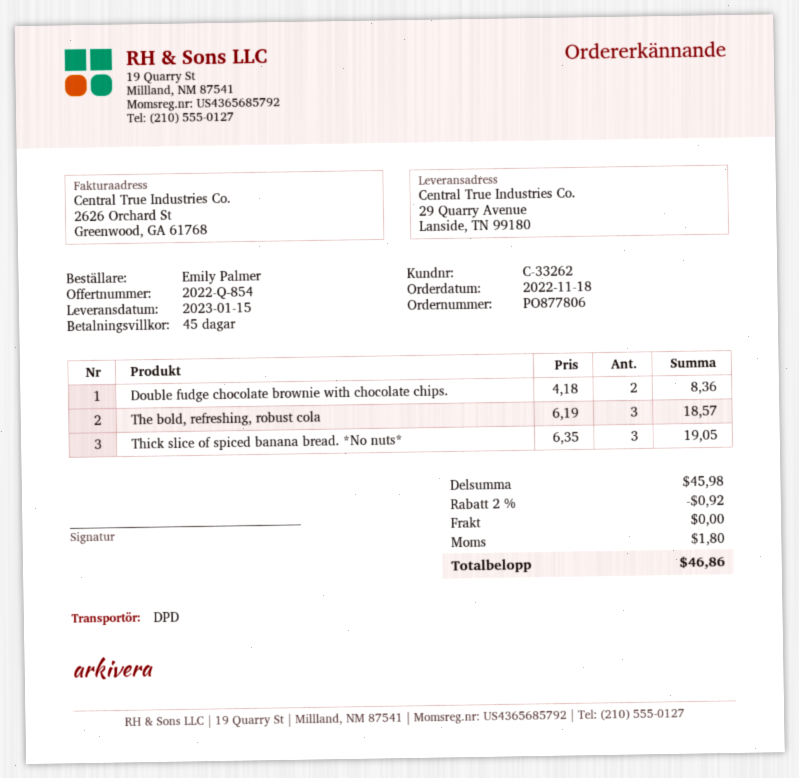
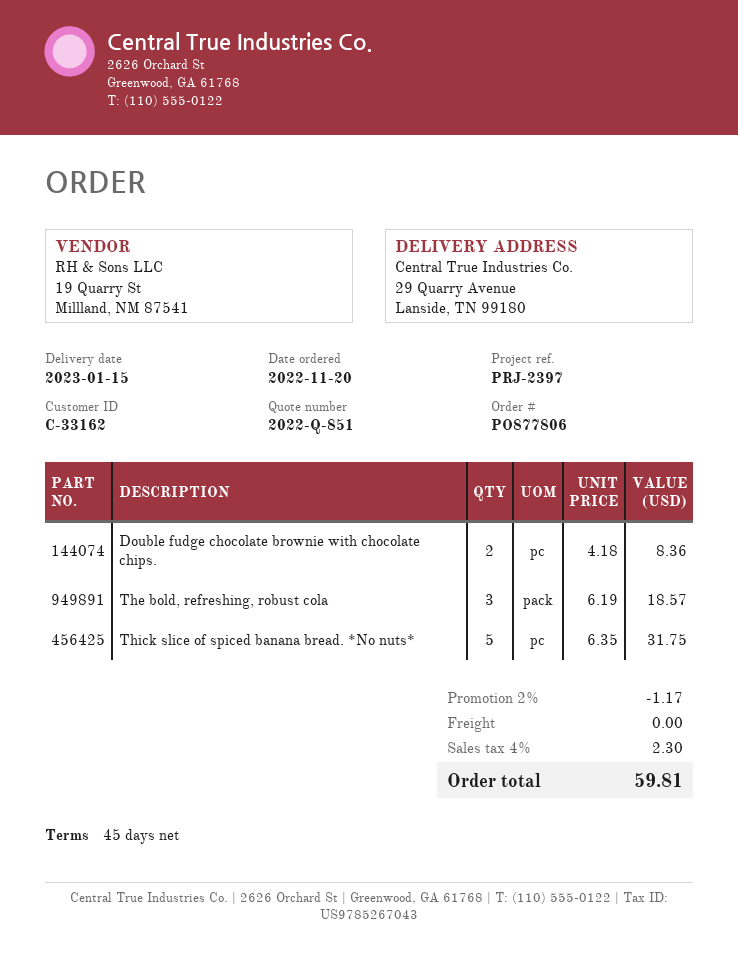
quote number: 2022-Q-854 -> 2022-Q-851
order date: 2022-11-18 -> 2022-11-20
customer number: C-33262 -> C-33162
Thick slice of spiced banana bread. *No nuts*: 3 x 6.35 = 19.05 -> 5 x 6.35 = 31.75
discount: 2% = 0.92 -> 2% = 1.17
tax: 1.80 -> 2.30
total: 46.86 -> 59.81

